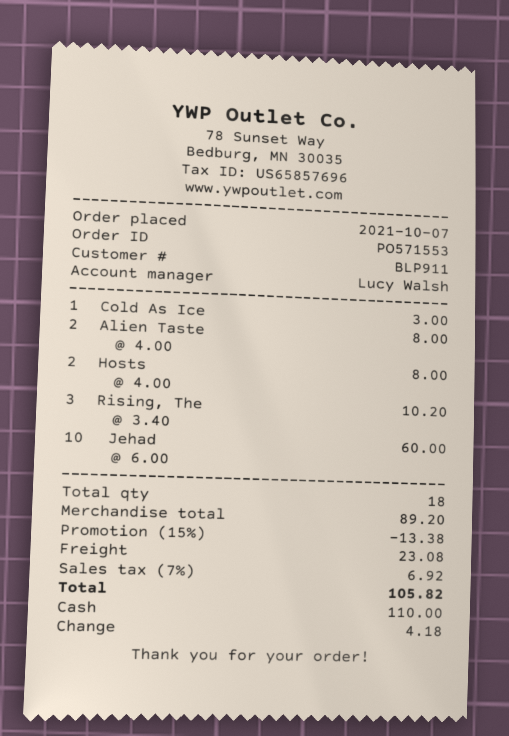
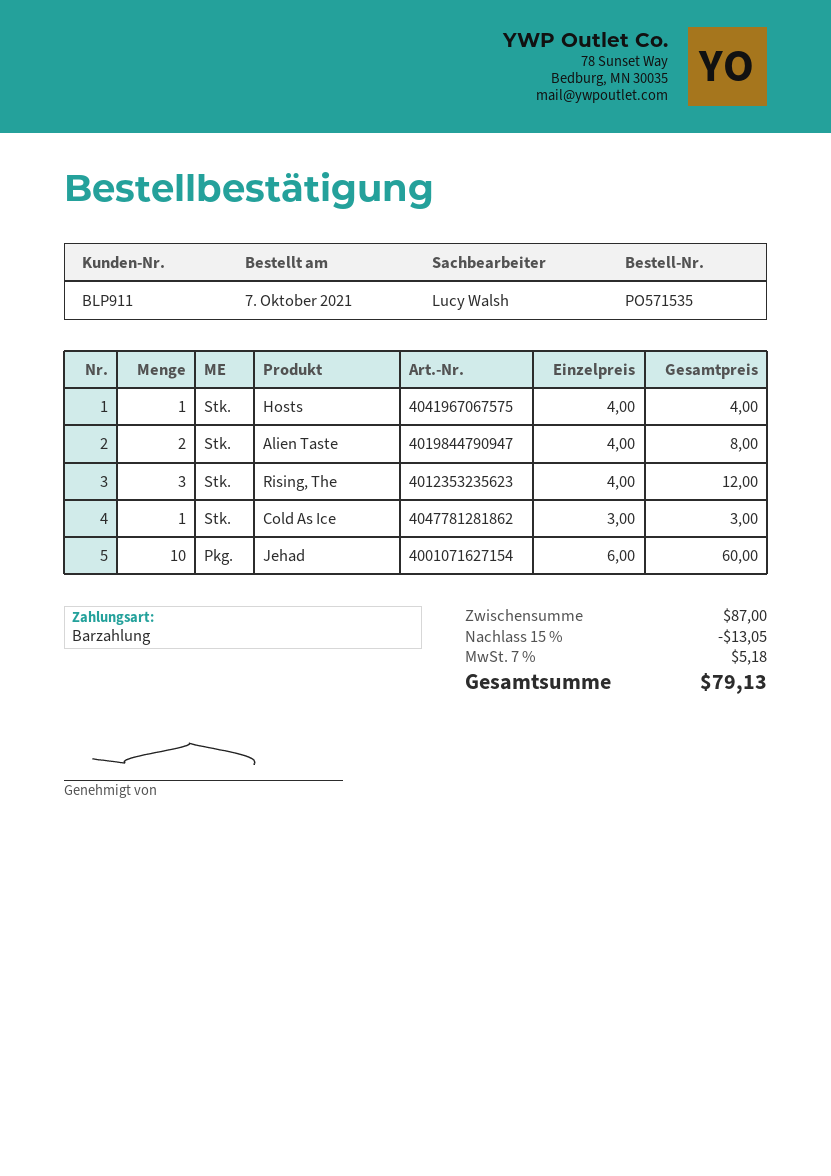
order number: PO571553 -> PO571535
Hosts: 2 x 4.00 = 8.00 -> 1 x 4.00 = 4.00
Rising, The: 3 x 3.40 = 10.20 -> 3 x 4.00 = 12.00
subtotal: 89.20 -> 87.00
discount: 15% = 13.38 -> 15% = 13.05
shipping: 23.08 -> none
tax: 7% = 6.92 -> 7% = 5.18
total: 105.82 -> 79.13

